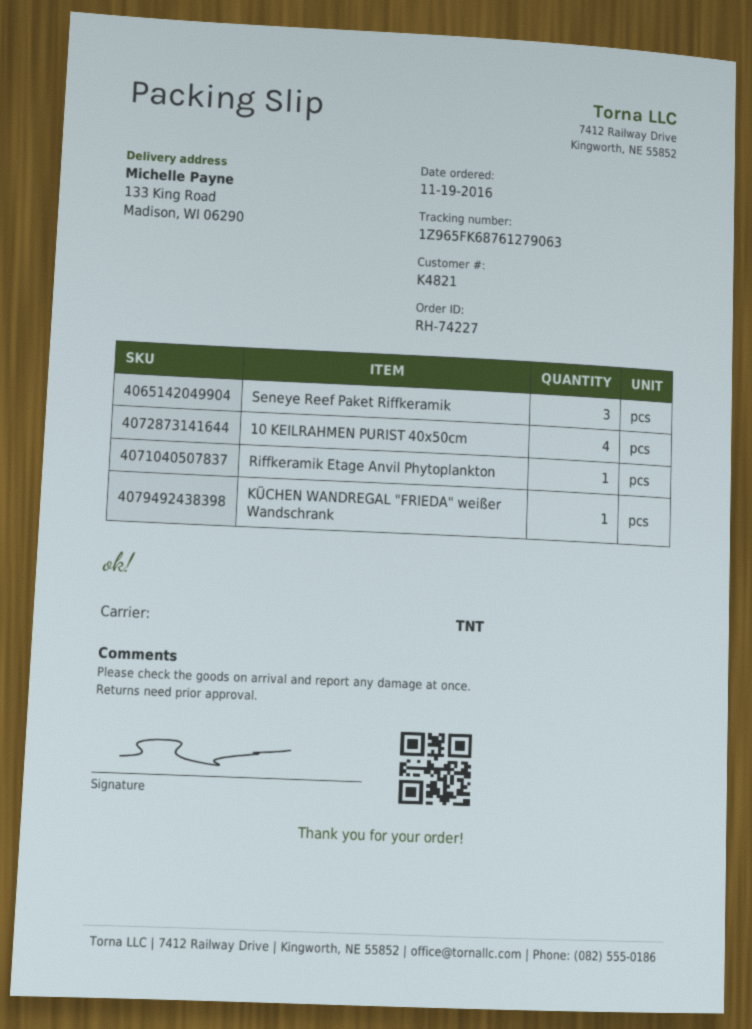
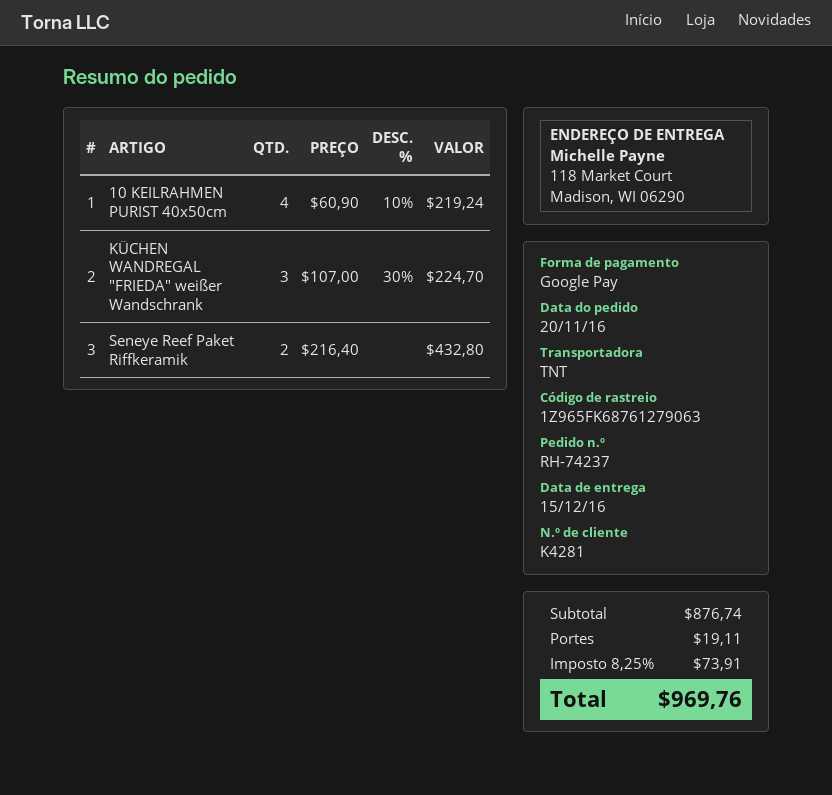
order number: RH-74227 -> RH-74237
order date: 2016-11-19 -> 2016-11-20
customer number: K4821 -> K4281
ship to: 133 King Road, Madison, WI 06290 -> 118 Market Court, Madison, WI 06290
Seneye Reef Paket Riffkeramik: 3 -> 2
Riffkeramik Etage Anvil Phytoplankton: 1 -> none
KÜCHEN WANDREGAL "FRIEDA" weißer Wandschrank: 1 -> 3

